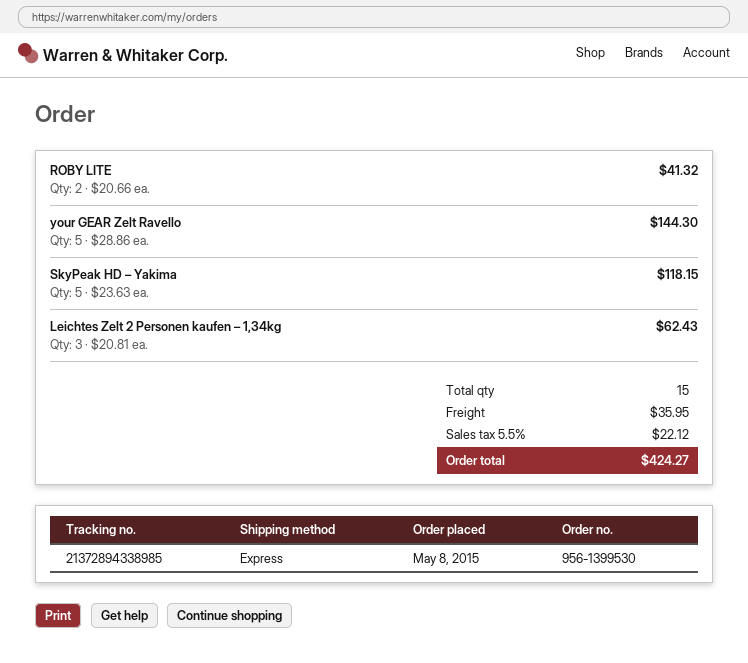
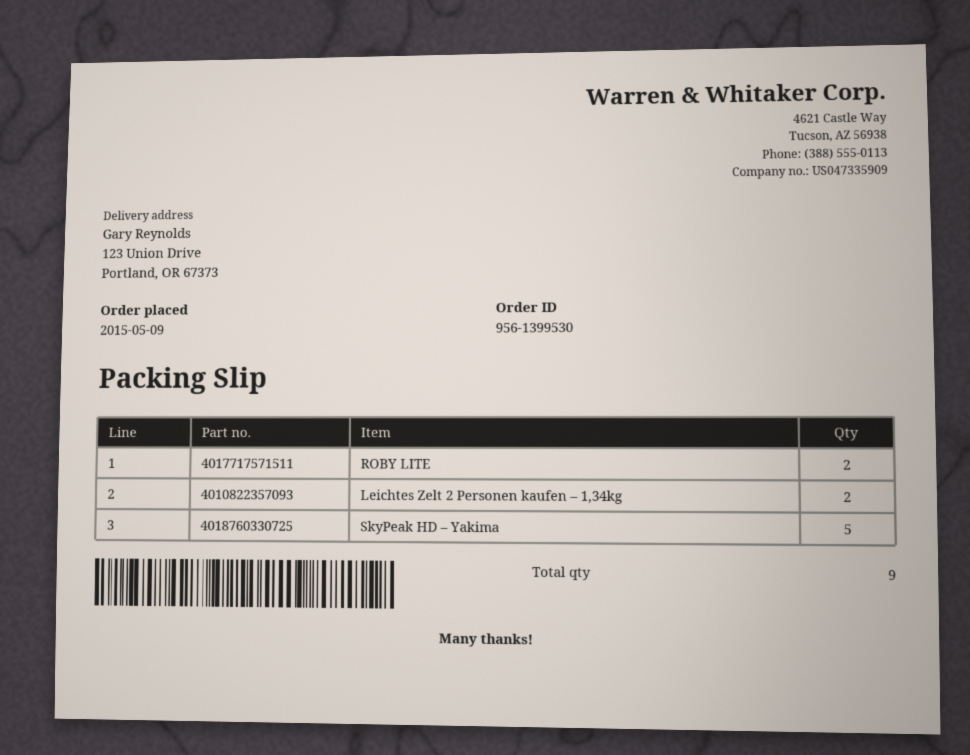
order date: 2015-05-08 -> 2015-05-09
your GEAR Zelt Ravello: 5 -> none
Leichtes Zelt 2 Personen kaufen – 1,34kg: 3 -> 2
total quantity: 15 -> 9

